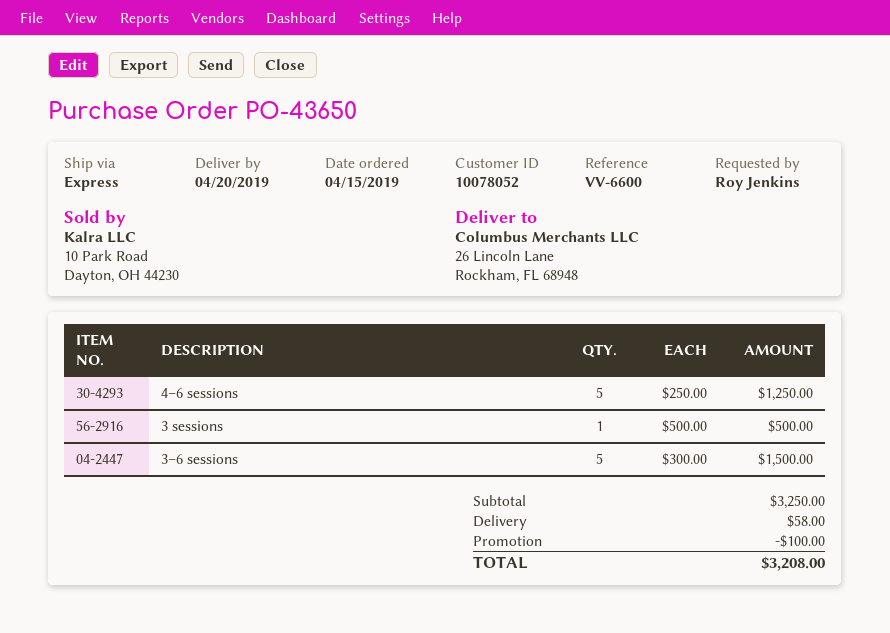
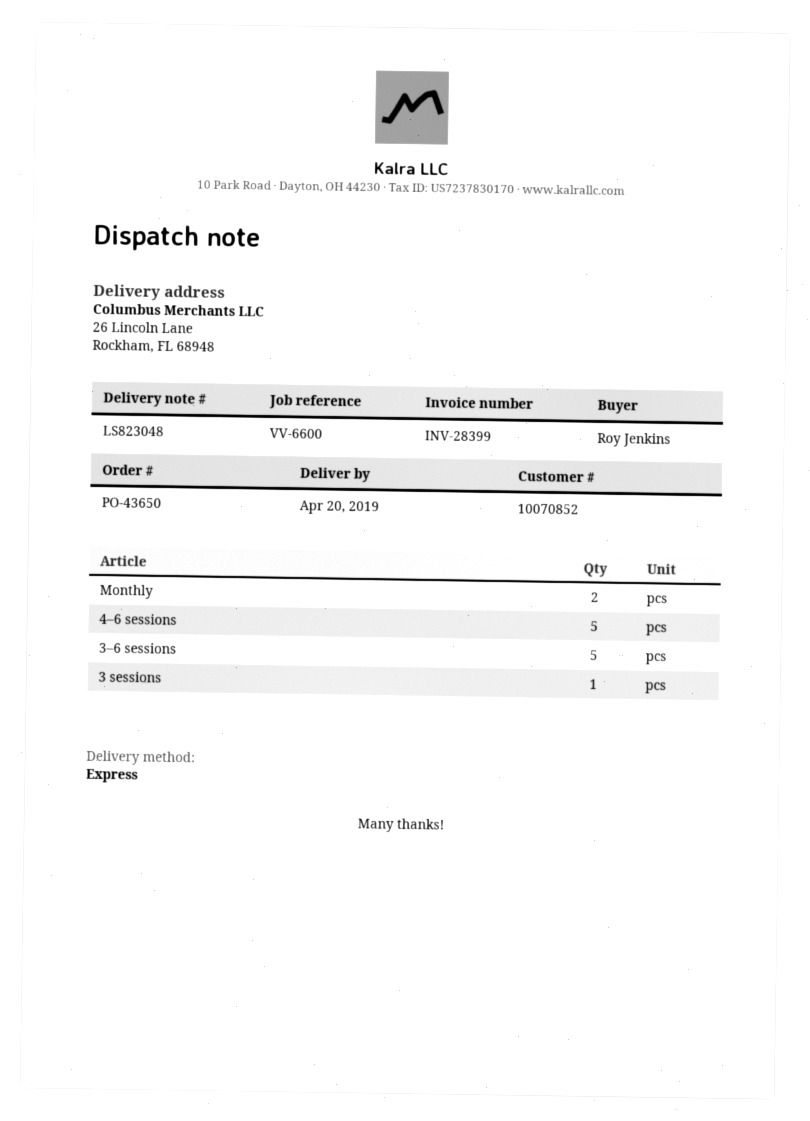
customer number: 10078052 -> 10070852
Monthly: none -> 2

